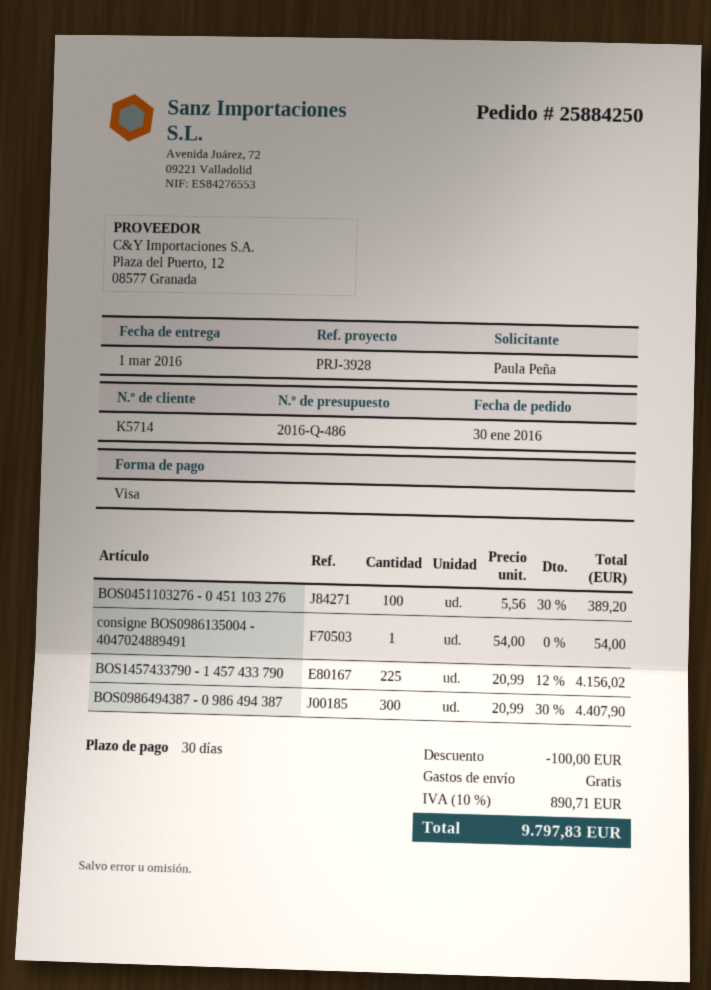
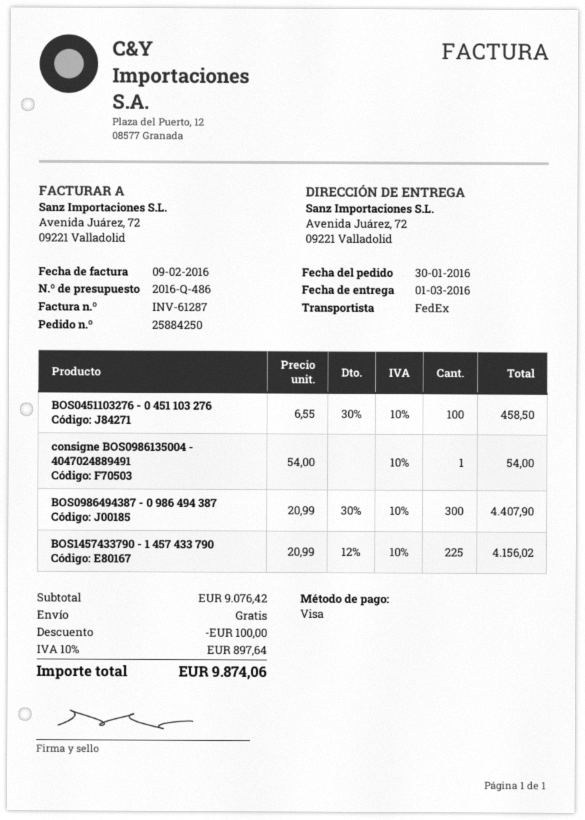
BOS0451103276 - 0 451 103 276: 100 x 5.56 - 30% = 389.20 -> 100 x 6.55 - 30% = 458.50
tax: 10% = 890.71 -> 10% = 897.64
total: 9797.83 -> 9874.06

